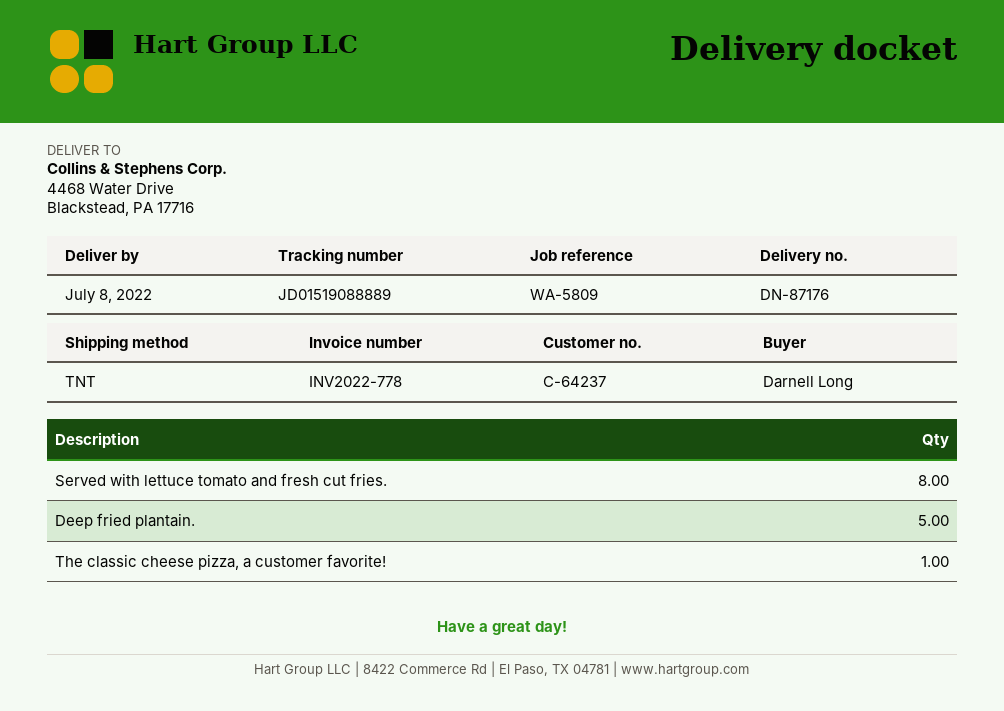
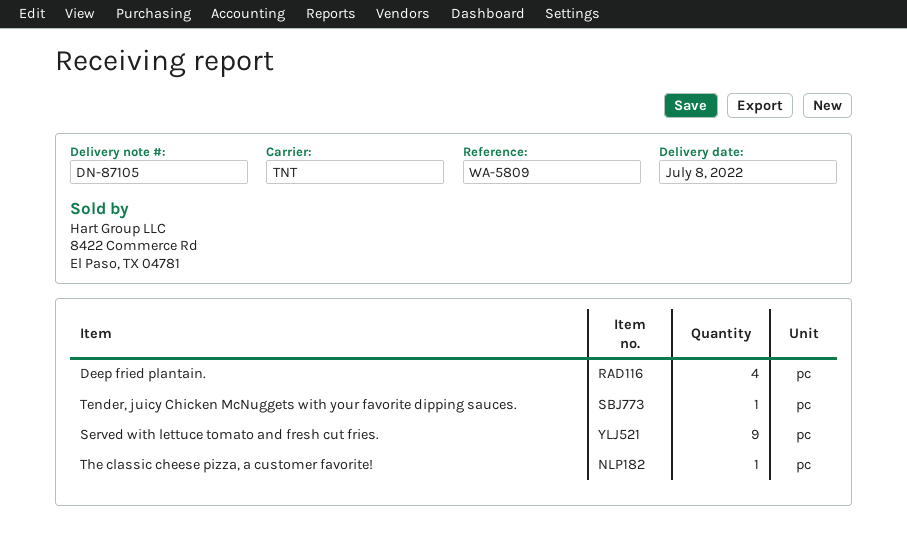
delivery note number: DN-87176 -> DN-87105
Served with lettuce tomato and fresh cut fries.: 8 -> 9
Deep fried plantain.: 5 -> 4
Tender, juicy Chicken McNuggets with your favorite dipping sauces.: none -> 1

